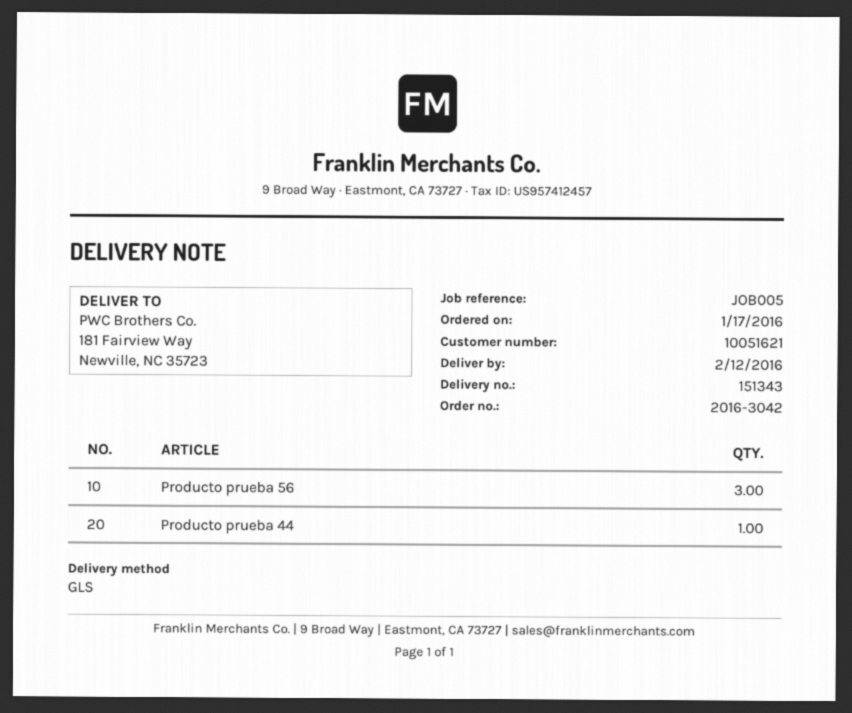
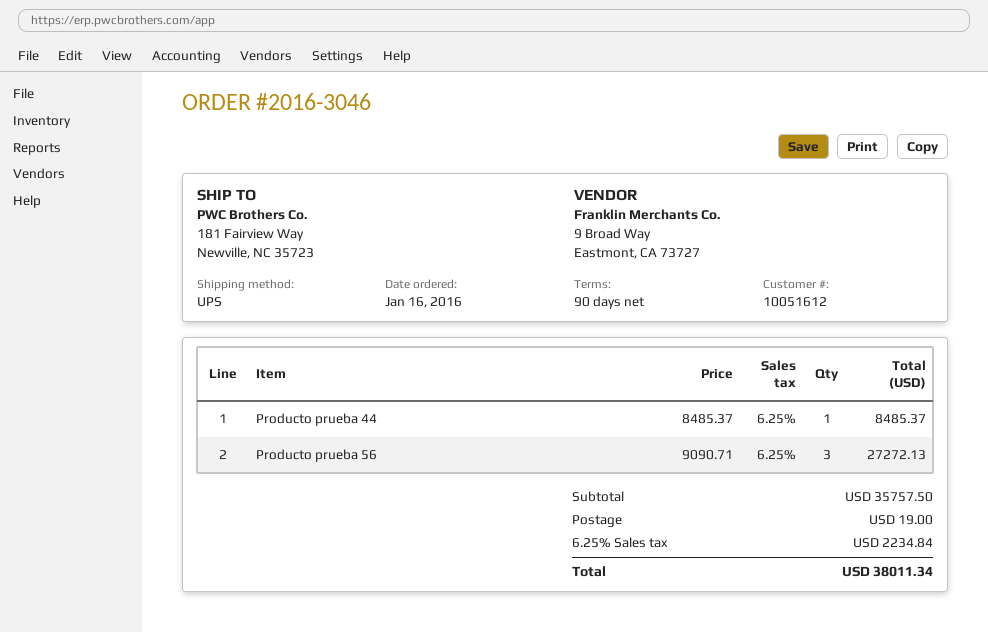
order number: 2016-3042 -> 2016-3046
order date: 2016-01-17 -> 2016-01-16
customer number: 10051621 -> 10051612
shipping method: GLS -> UPS

